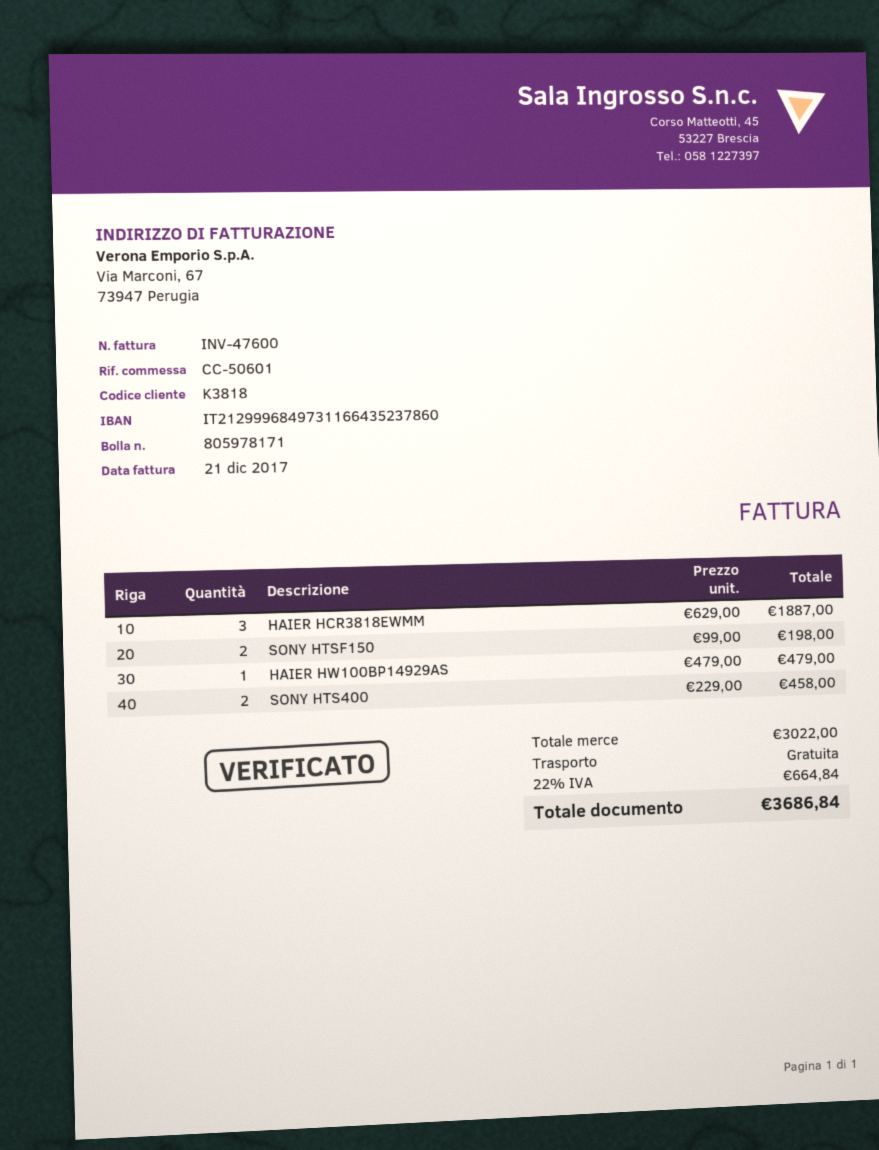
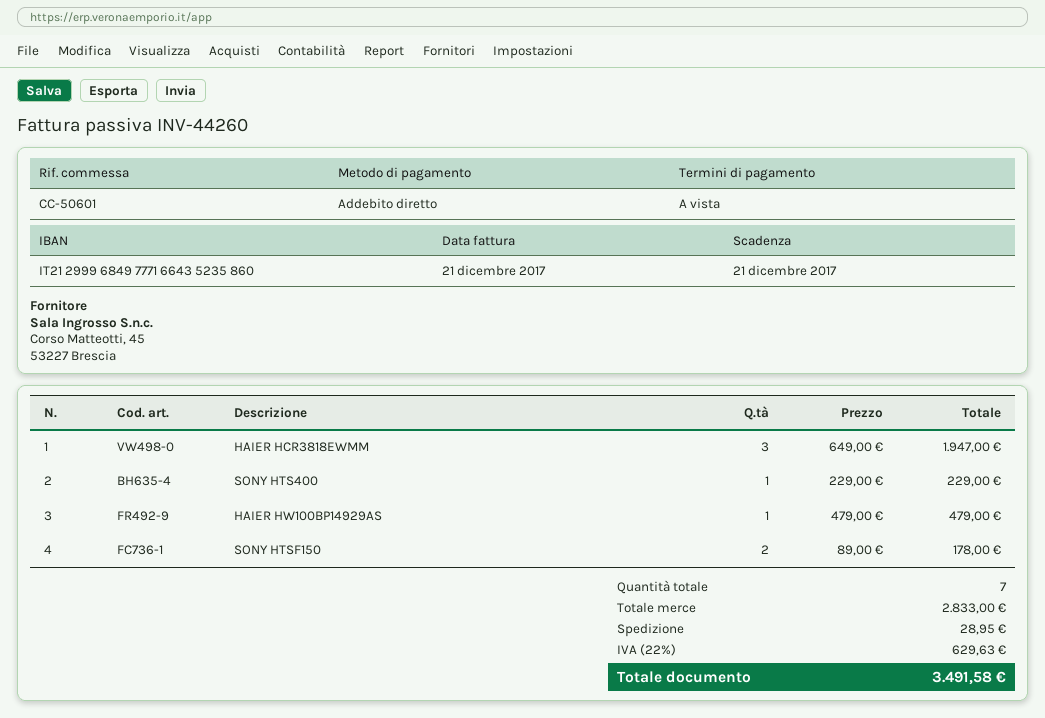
invoice number: INV-47600 -> INV-44260
bank account: IT2129996849731166435237860 -> IT2129996849777166435235860
HAIER HCR3818EWMM: 3 x 629.00 = 1887.00 -> 3 x 649.00 = 1947.00
SONY HTSF150: 2 x 99.00 = 198.00 -> 2 x 89.00 = 178.00
SONY HTS400: 2 x 229.00 = 458.00 -> 1 x 229.00 = 229.00
subtotal: 3022.00 -> 2833.00
shipping: 0.00 -> 28.95
tax: 22% = 664.84 -> 22% = 629.63
total: 3686.84 -> 3491.58

